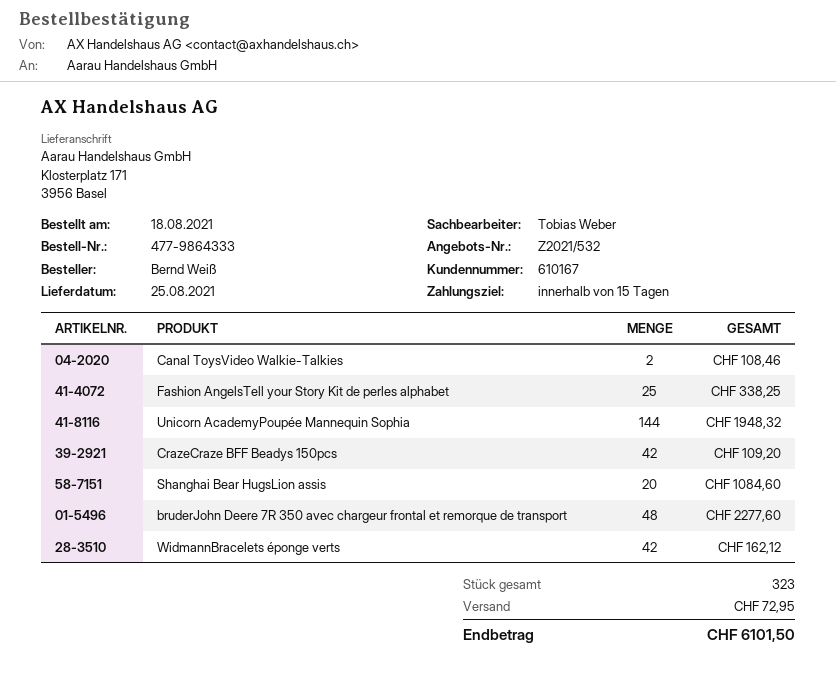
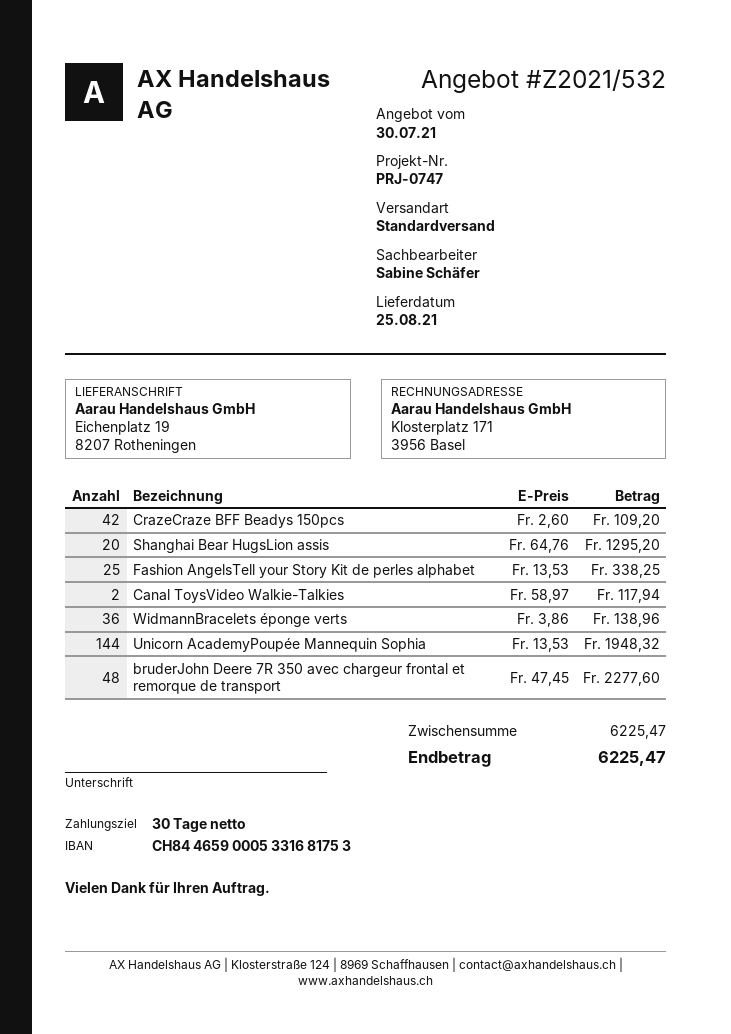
payment terms: 15 days -> 30 days
sales rep: Tobias Weber -> Sabine Schäfer
ship to: Klosterplatz 171, 3956 Basel -> Eichenplatz 19, 8207 Rotheningen
Canal ToysVideo Walkie-Talkies: 2 for 108.46 -> 2 for 117.94
Shanghai Bear HugsLion assis: 20 for 1084.60 -> 20 for 1295.20
WidmannBracelets éponge verts: 42 for 162.12 -> 36 for 138.96
shipping: 72.95 -> none
total: 6101.50 -> 6225.47

